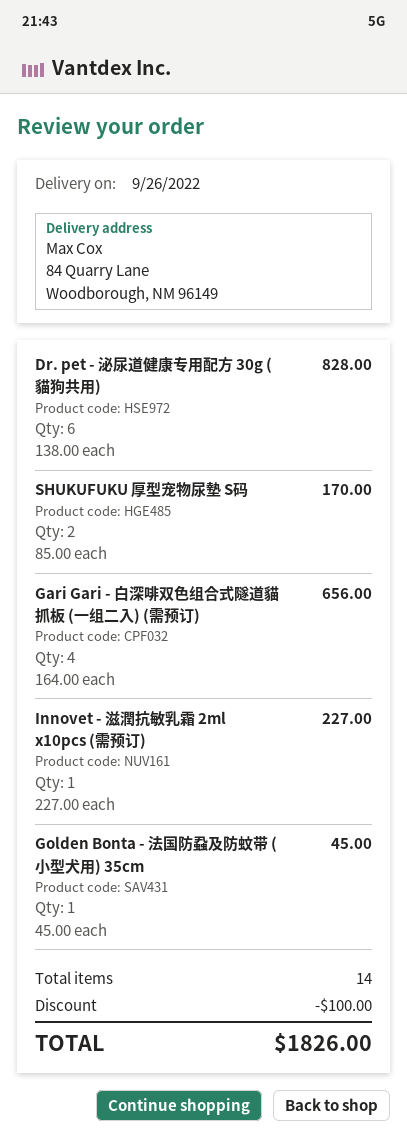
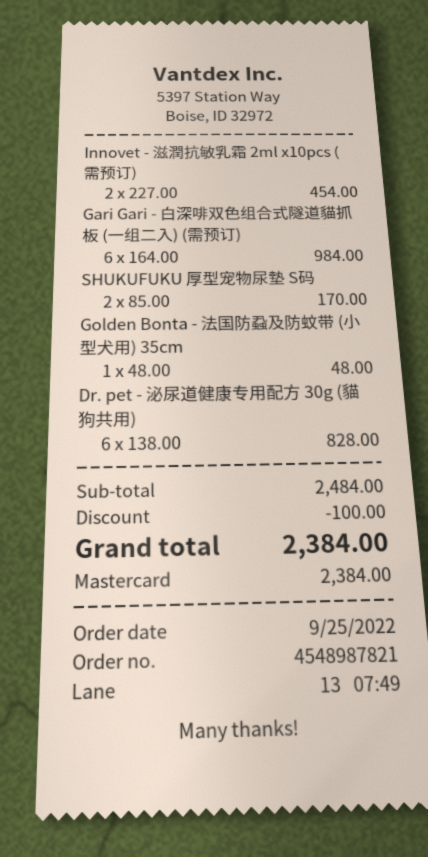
Gari Gari - 白深啡双色组合式隧道貓抓板 (一组二入) (需预订): 4 x 164.00 = 656.00 -> 6 x 164.00 = 984.00
Innovet - 滋潤抗敏乳霜 2ml x10pcs (需预订): 1 x 227.00 = 227.00 -> 2 x 227.00 = 454.00
Golden Bonta - 法国防蝨及防蚊带 (小型犬用) 35cm: 1 x 45.00 = 45.00 -> 1 x 48.00 = 48.00
total: 1826.00 -> 2384.00

